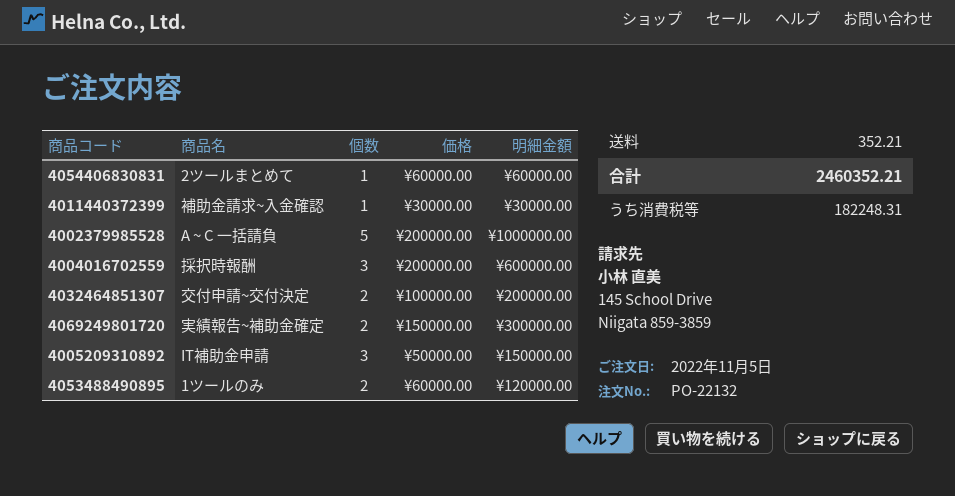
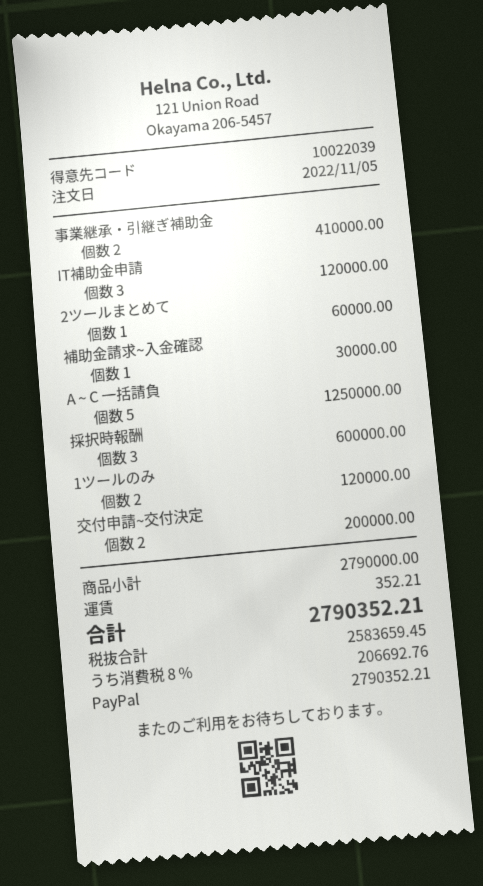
A ~ C 一括請負: 5 for 1000000.00 -> 5 for 1250000.00
実績報告~補助金確定: 2 for 300000.00 -> none
IT補助金申請: 3 for 150000.00 -> 3 for 120000.00
事業継承・引継ぎ補助金: none -> 2 for 410000.00
tax: 182248.31 -> 206692.76
total: 2460352.21 -> 2790352.21

